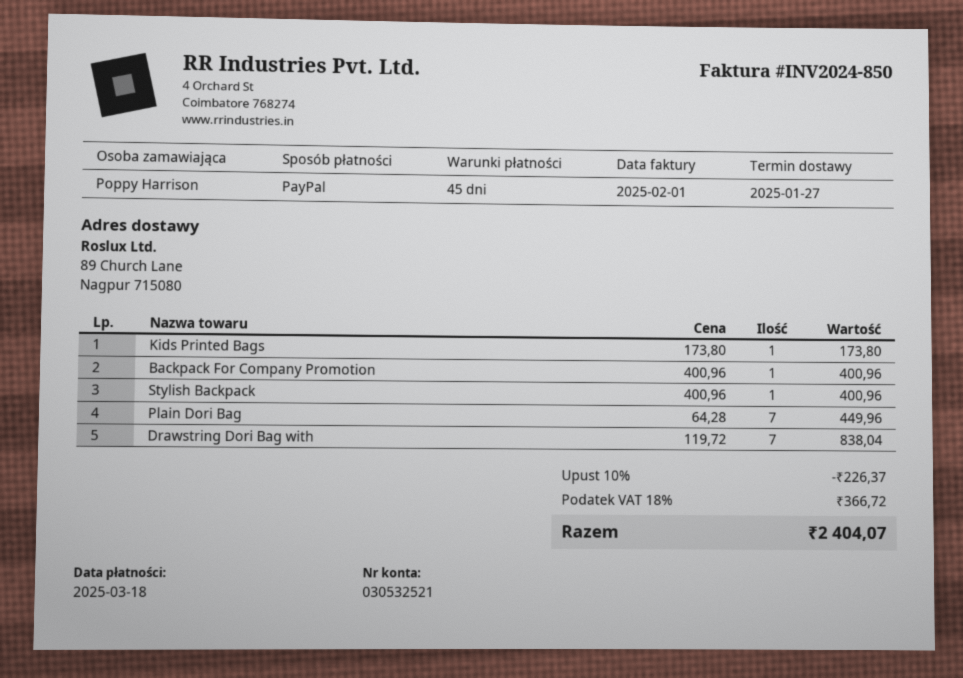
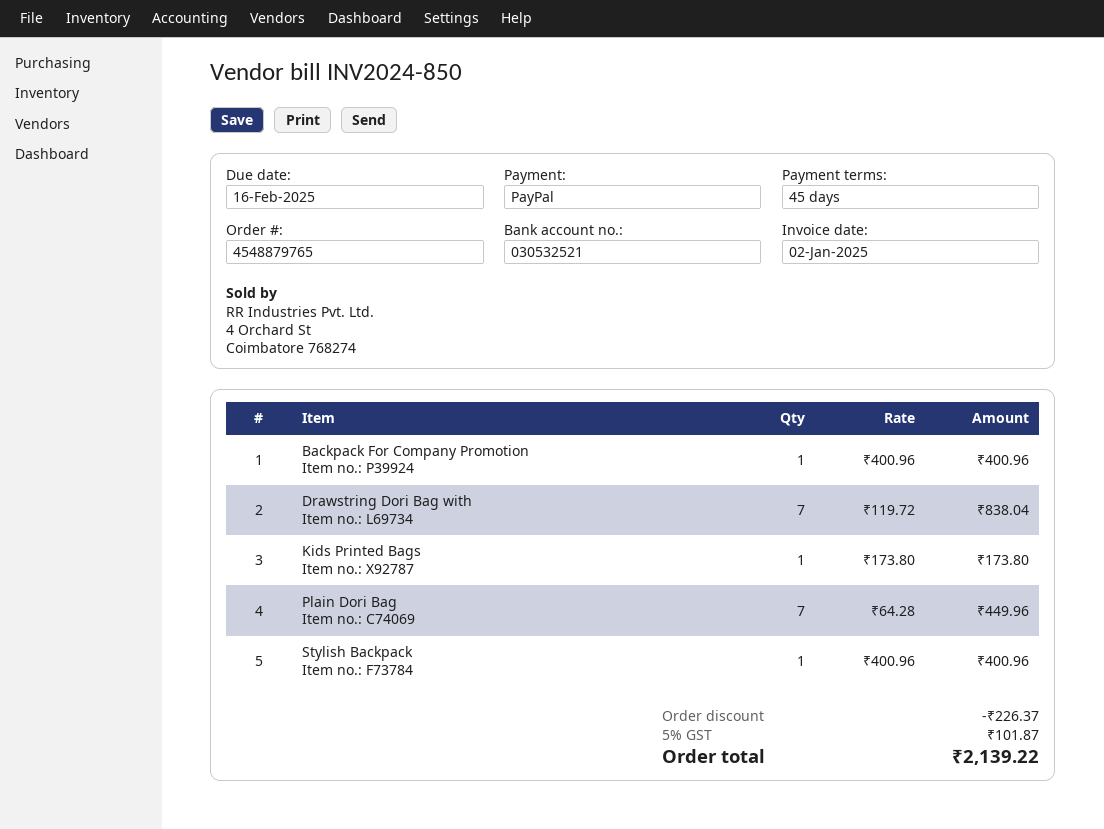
invoice date: 2025-02-01 -> 2025-01-02
due date: 2025-03-18 -> 2025-02-16
tax: 18% = 366.72 -> 5% = 101.87
total: 2404.07 -> 2139.22

